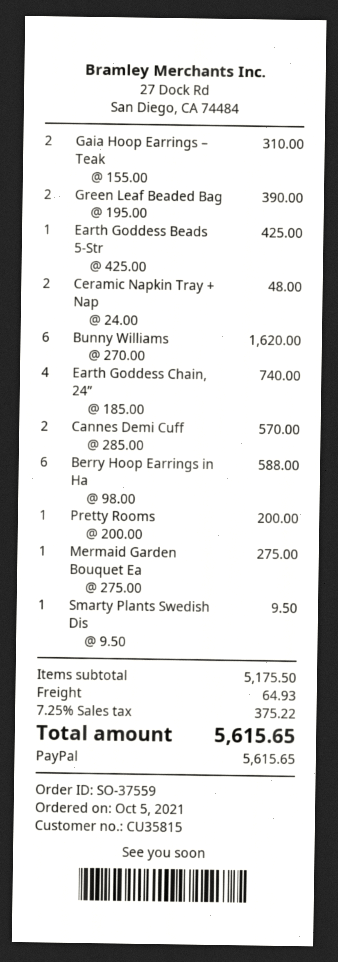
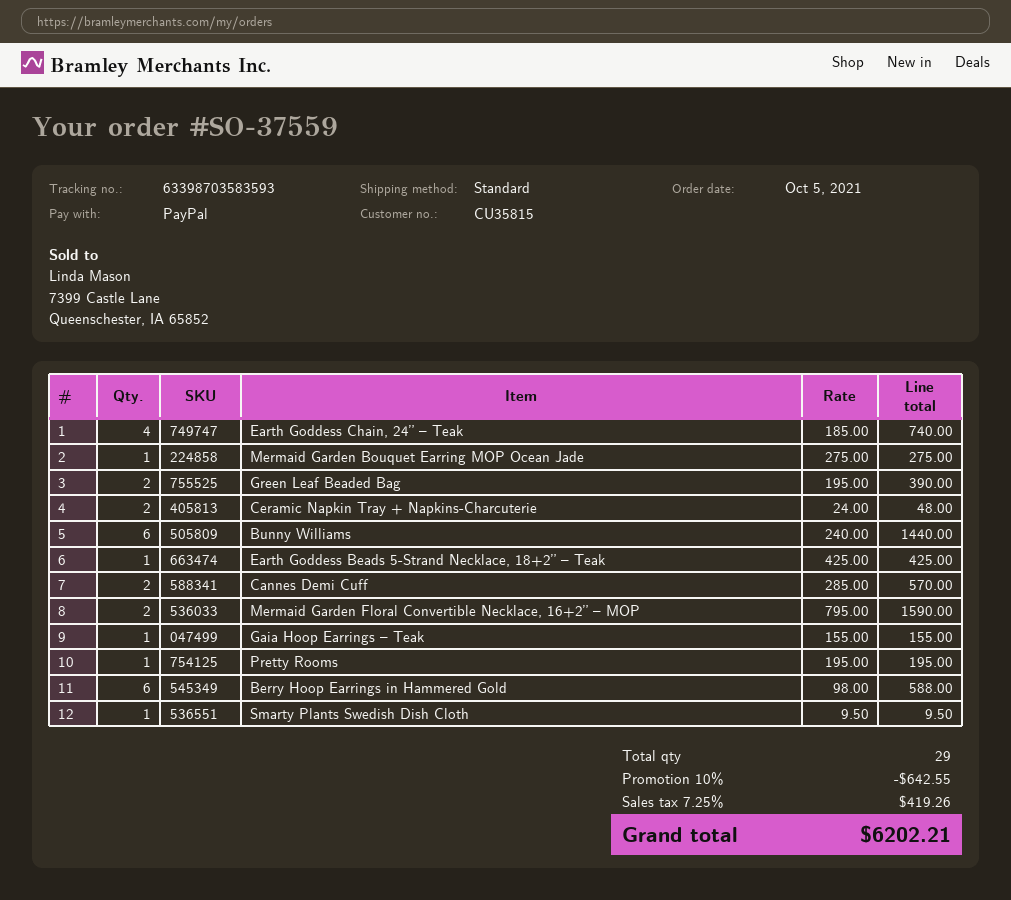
Gaia Hoop Earrings – Teak: 2 x 155.00 = 310.00 -> 1 x 155.00 = 155.00
Bunny Williams: 6 x 270.00 = 1620.00 -> 6 x 240.00 = 1440.00
Pretty Rooms: 1 x 200.00 = 200.00 -> 1 x 195.00 = 195.00
Mermaid Garden Floral Convertible Necklace, 16+2” – MOP: none -> 2 x 795.00 = 1590.00
discount: none -> 10% = 642.55
shipping: 64.93 -> none
tax: 7.25% = 375.22 -> 7.25% = 419.26
total: 5615.65 -> 6202.21

